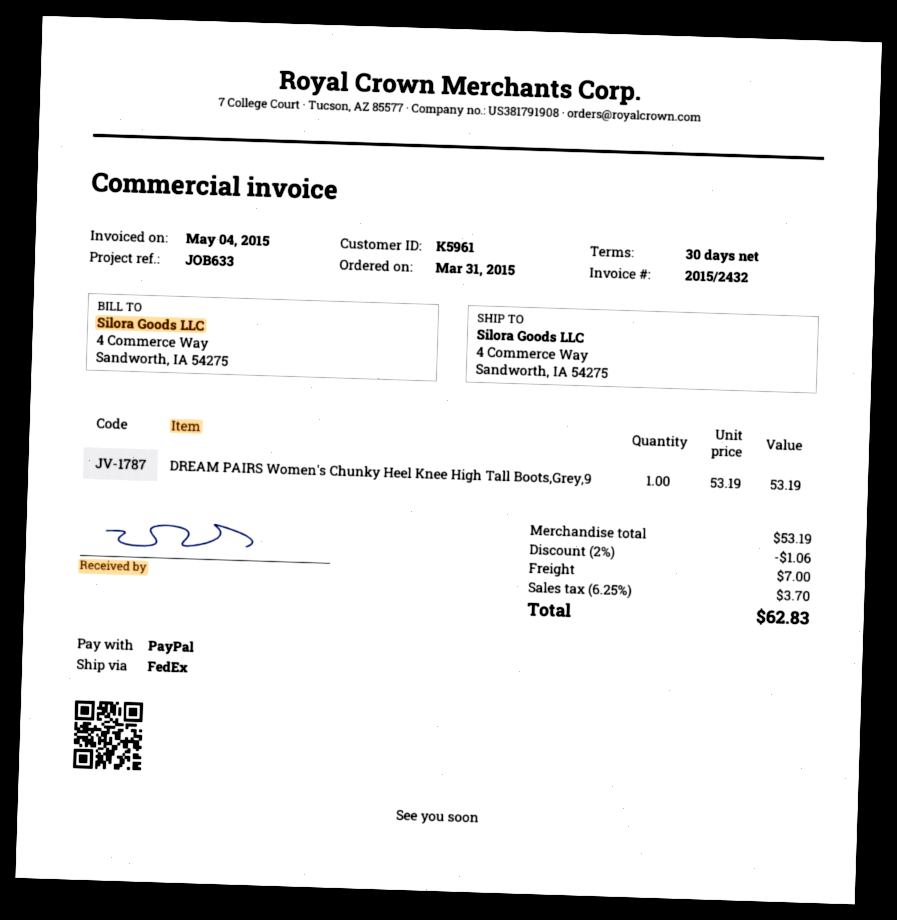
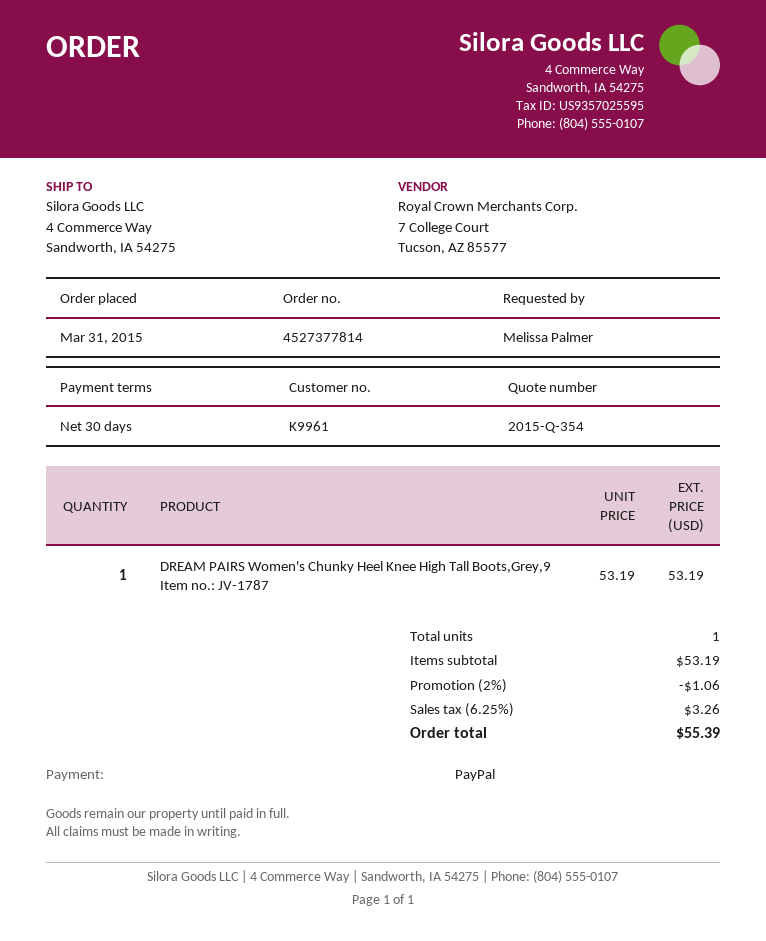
customer number: K5961 -> K9961
shipping: 7.00 -> none
tax: 6.25% = 3.70 -> 6.25% = 3.26
total: 62.83 -> 55.39

